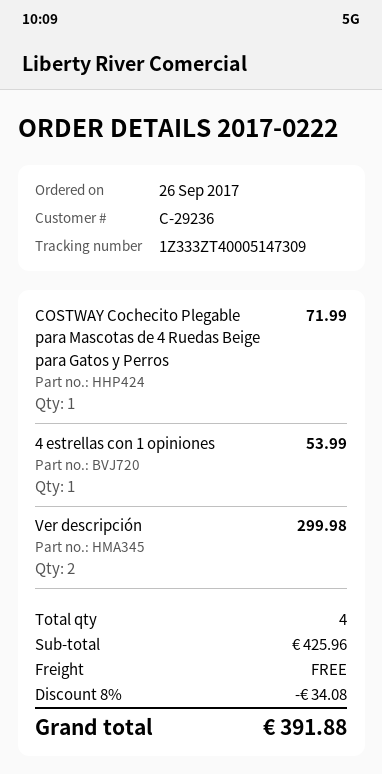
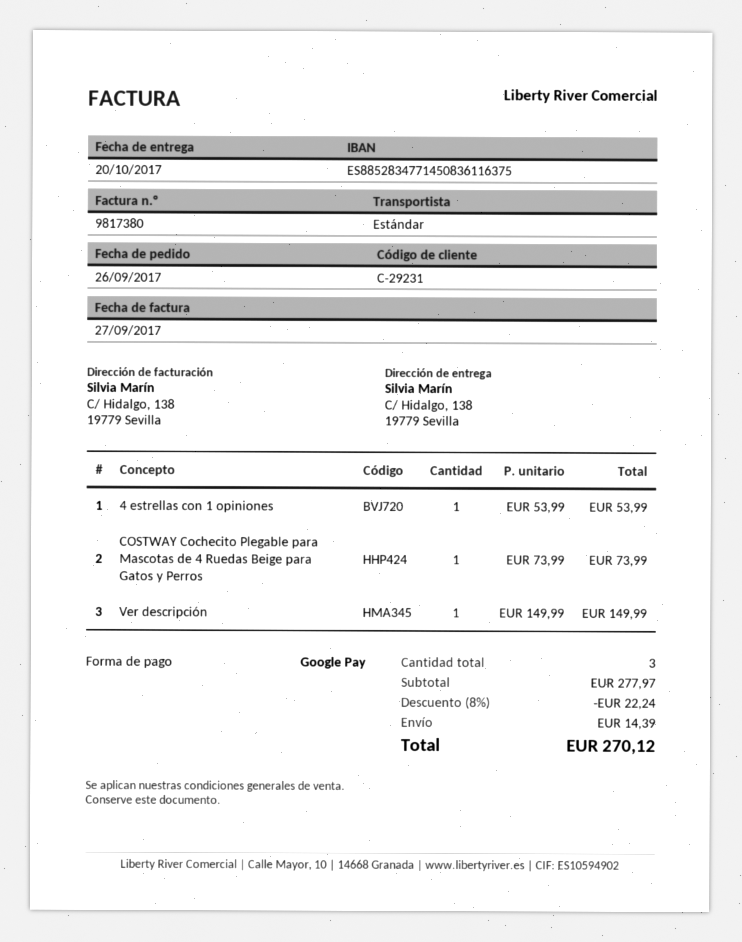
customer number: C-29236 -> C-29231
COSTWAY Cochecito Plegable para Mascotas de 4 Ruedas Beige para Gatos y Perros: 1 for 71.99 -> 1 for 73.99
Ver descripción: 2 for 299.98 -> 1 for 149.99
total quantity: 4 -> 3
subtotal: 425.96 -> 277.97
discount: 8% = 34.08 -> 8% = 22.24
shipping: 0.00 -> 14.39
total: 391.88 -> 270.12

